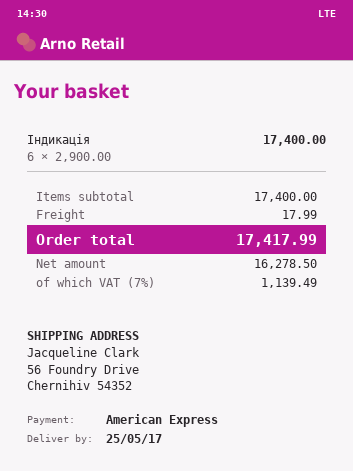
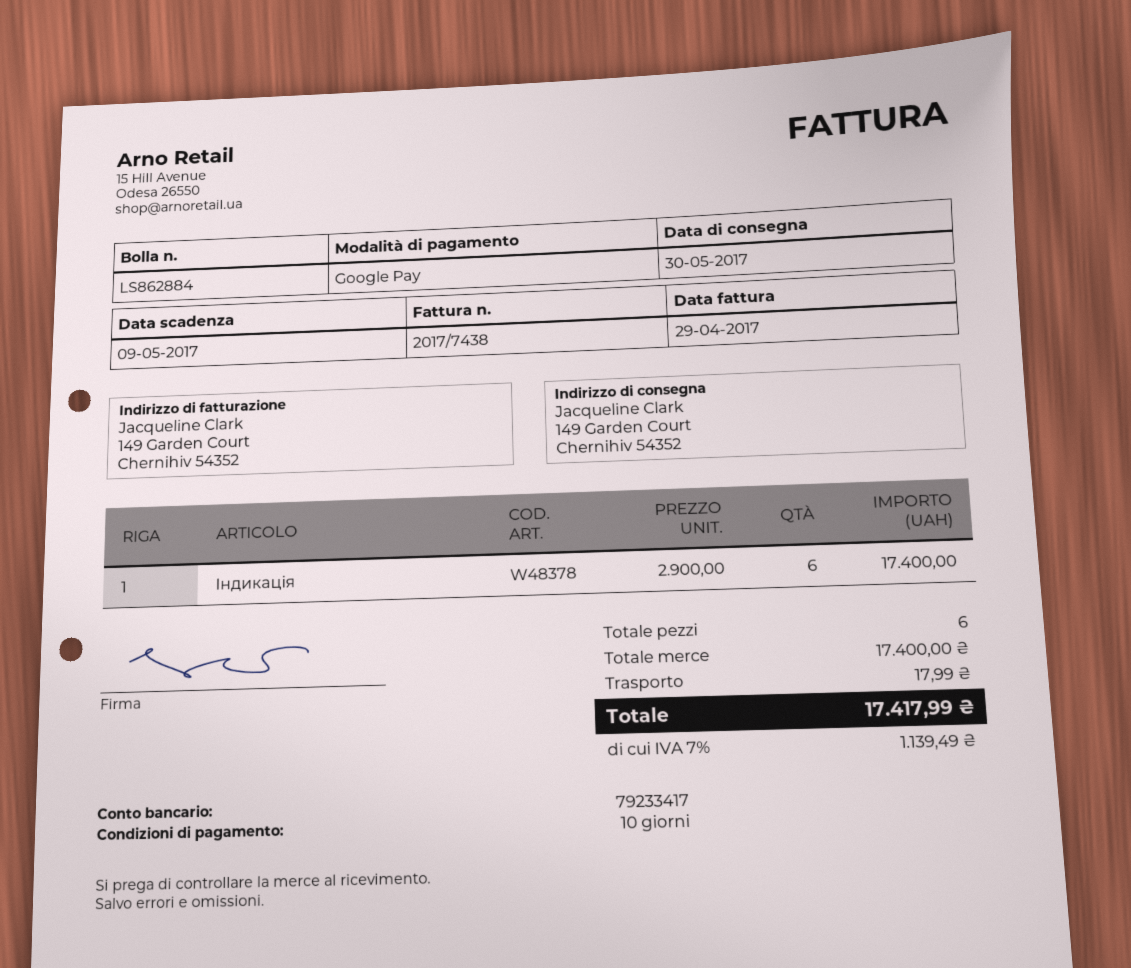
delivery date: 2017-05-25 -> 2017-05-30
payment method: American Express -> Google Pay
ship to: 56 Foundry Drive, Chernihiv 54352 -> 149 Garden Court, Chernihiv 54352

